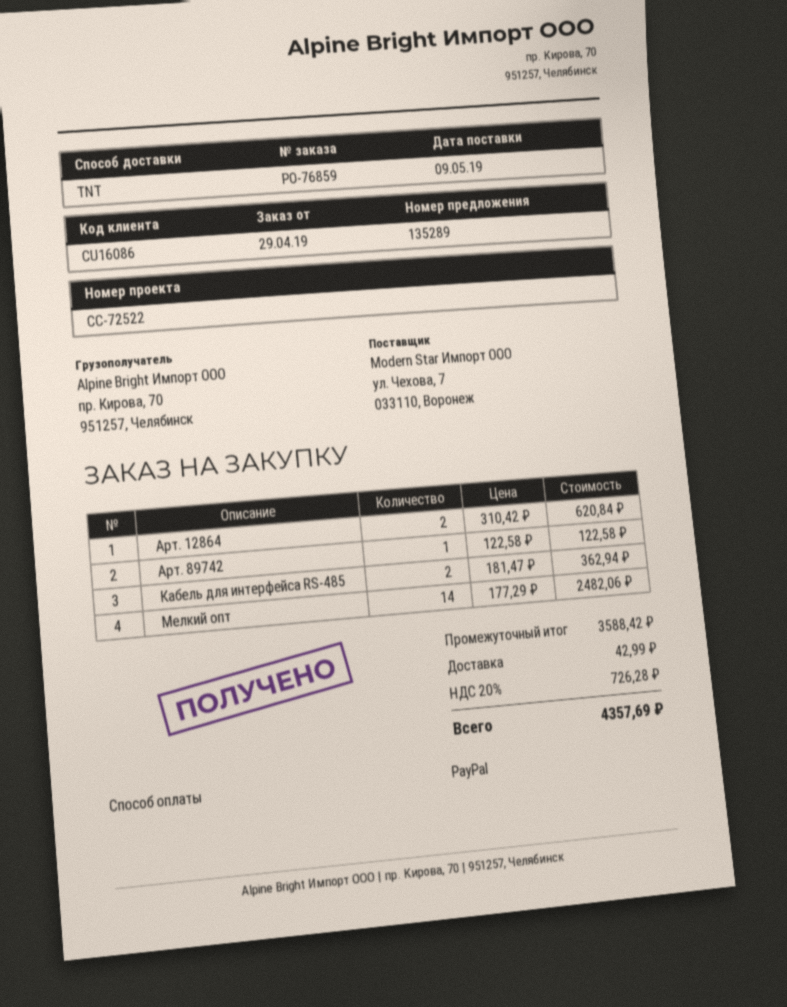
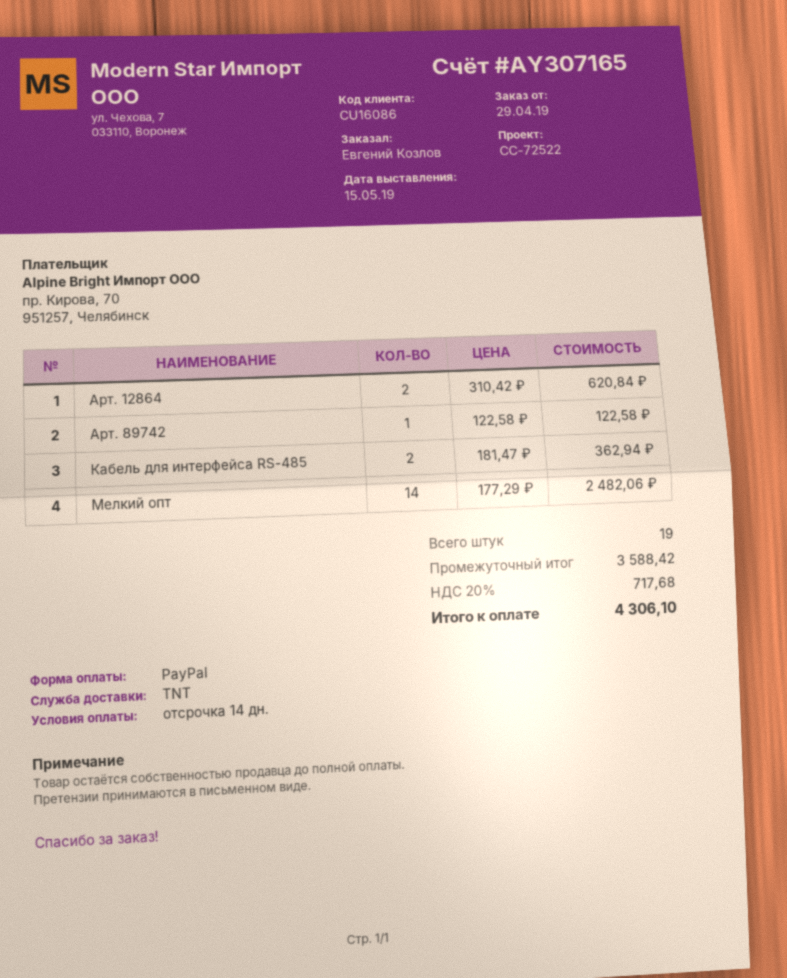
shipping: 42.99 -> none
tax: 20% = 726.28 -> 20% = 717.68
total: 4357.69 -> 4306.10

